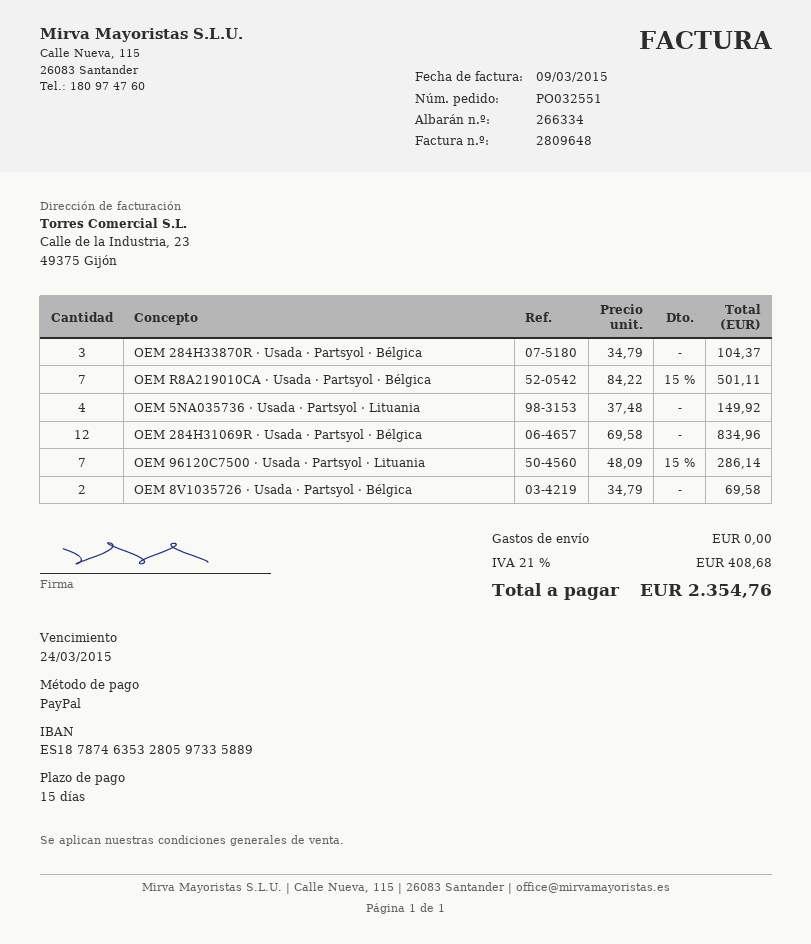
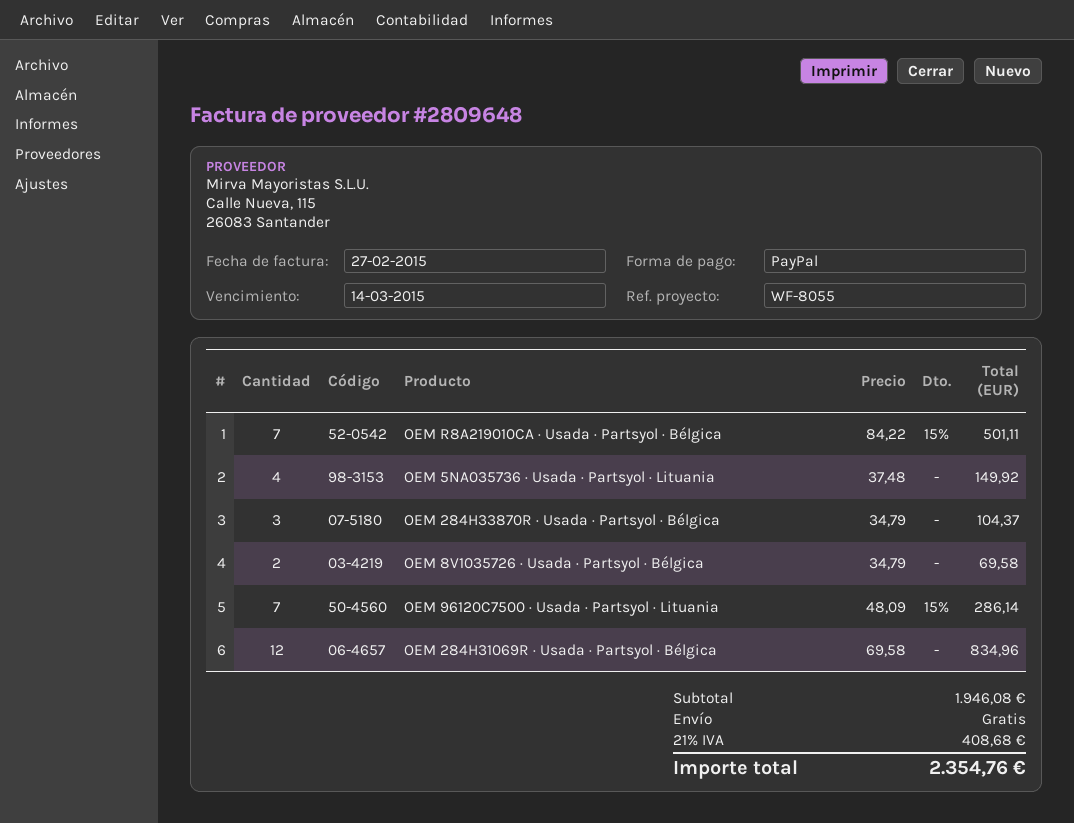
invoice date: 2015-03-09 -> 2015-02-27
due date: 2015-03-24 -> 2015-03-14

